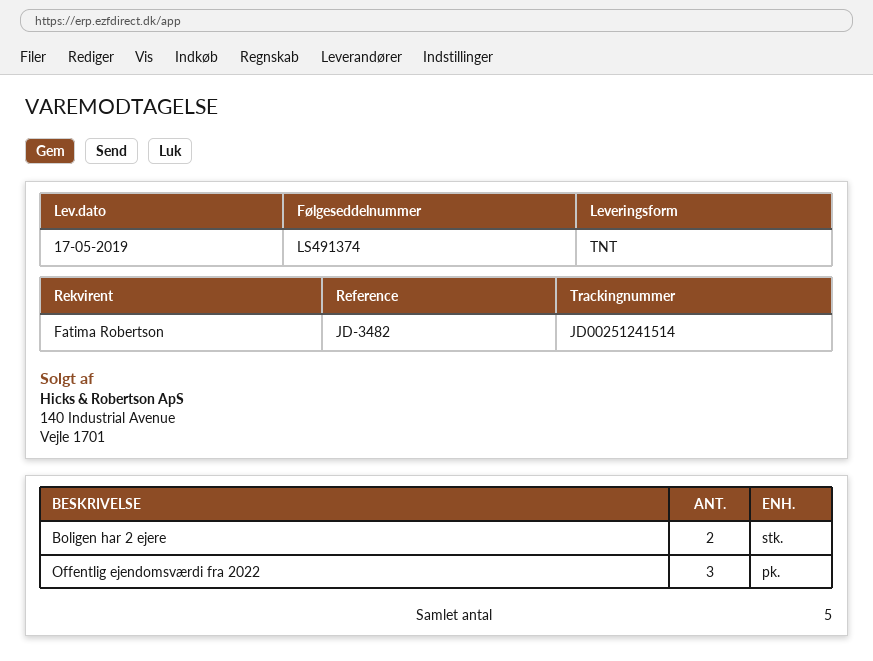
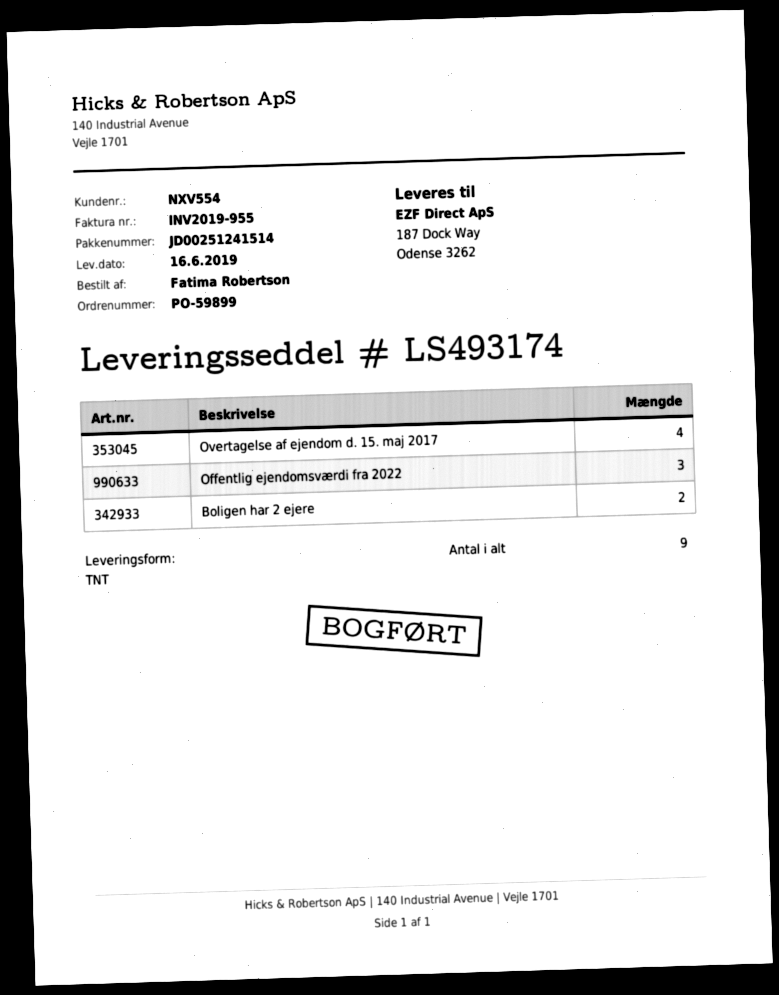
delivery note number: LS491374 -> LS493174
delivery date: 2019-05-17 -> 2019-06-16
Overtagelse af ejendom d. 15. maj 2017: none -> 4
total quantity: 5 -> 9

